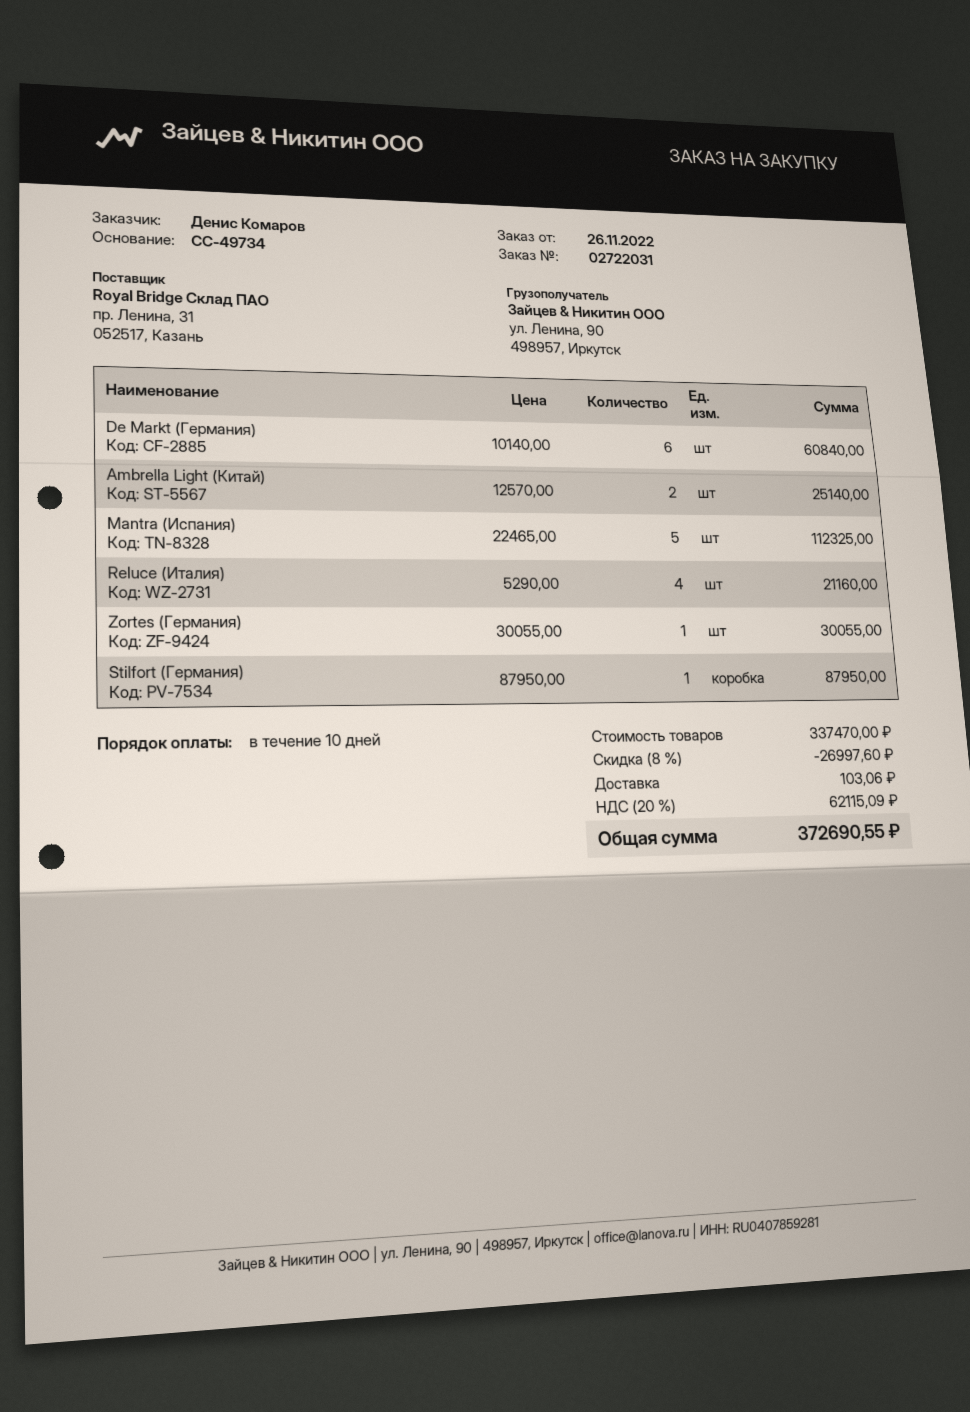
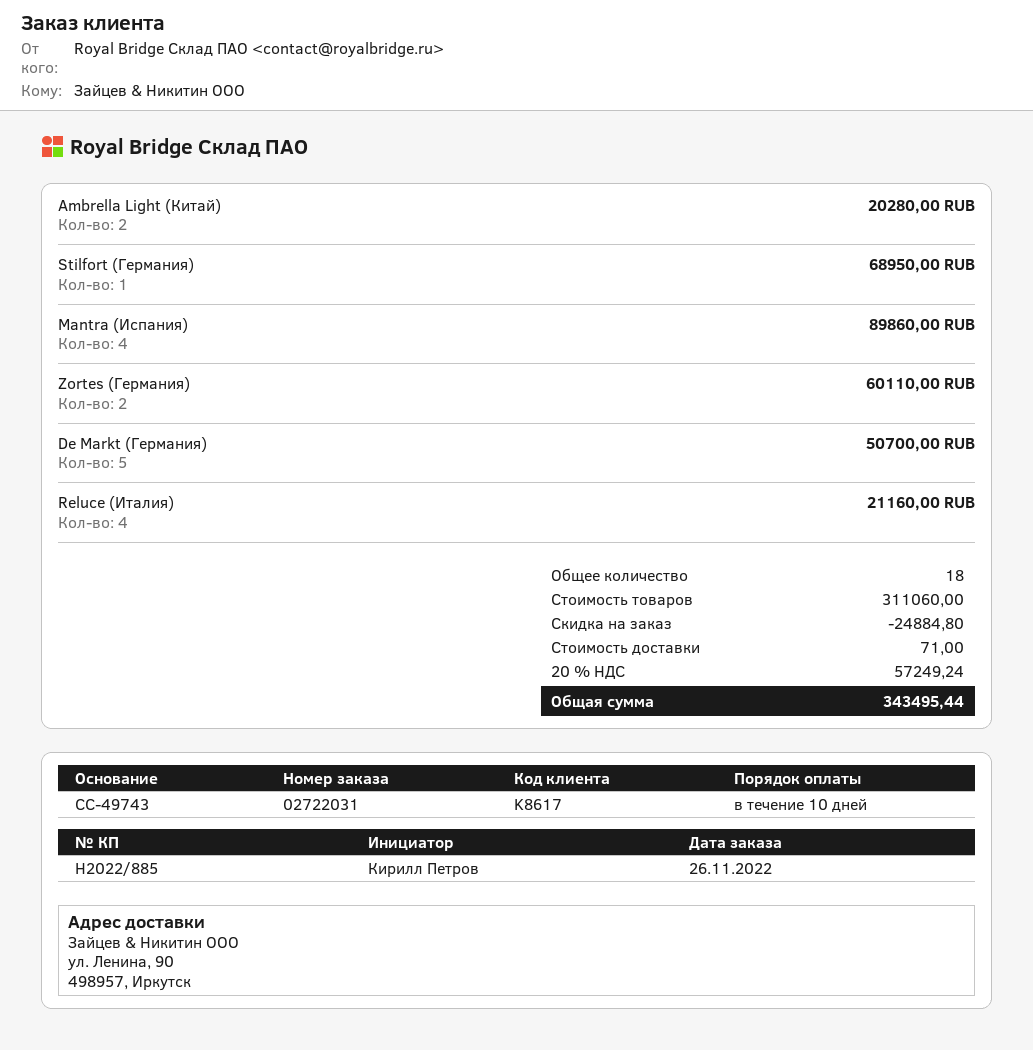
reference: CC-49734 -> CC-49743
ordered by: Денис Комаров -> Кирилл Петров
De Markt (Германия): 6 for 60840.00 -> 5 for 50700.00
Ambrella Light (Китай): 2 for 25140.00 -> 2 for 20280.00
Mantra (Испания): 5 for 112325.00 -> 4 for 89860.00
Zortes (Германия): 1 for 30055.00 -> 2 for 60110.00
Stilfort (Германия): 1 for 87950.00 -> 1 for 68950.00
subtotal: 337470.00 -> 311060.00
discount: 26997.60 -> 24884.80
shipping: 103.06 -> 71.00
tax: 20% = 62115.09 -> 20% = 57249.24
total: 372690.55 -> 343495.44

